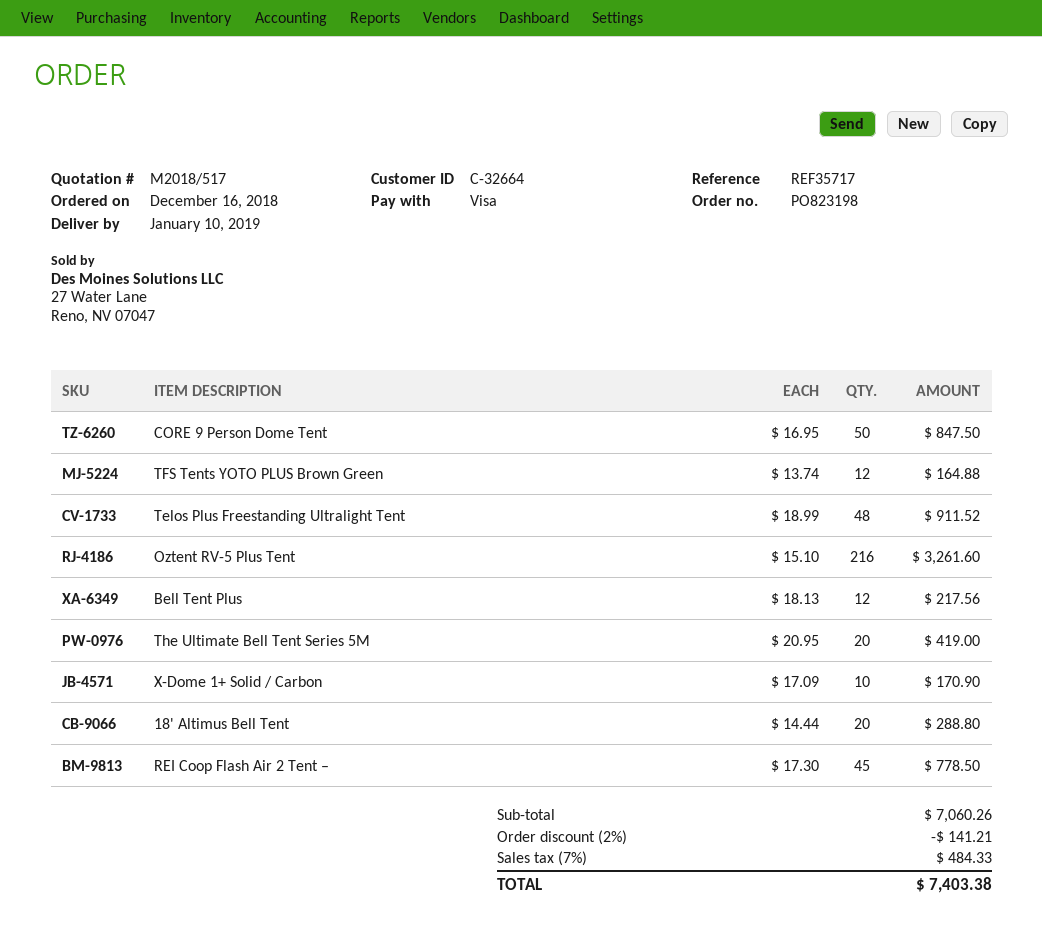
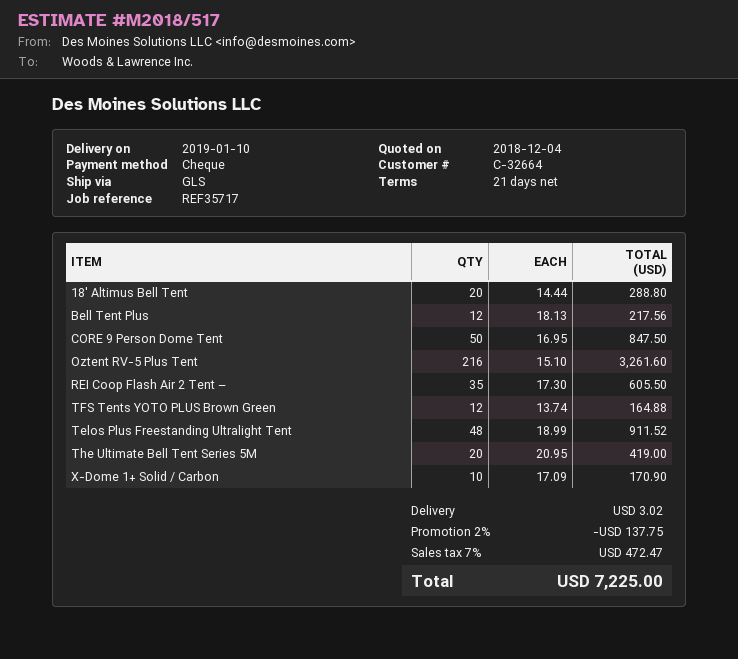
payment method: Visa -> cheque
REI Coop Flash Air 2 Tent –: 45 x 17.30 = 778.50 -> 35 x 17.30 = 605.50
discount: 2% = 141.21 -> 2% = 137.75
shipping: none -> 3.02
tax: 7% = 484.33 -> 7% = 472.47
total: 7403.38 -> 7225.00

